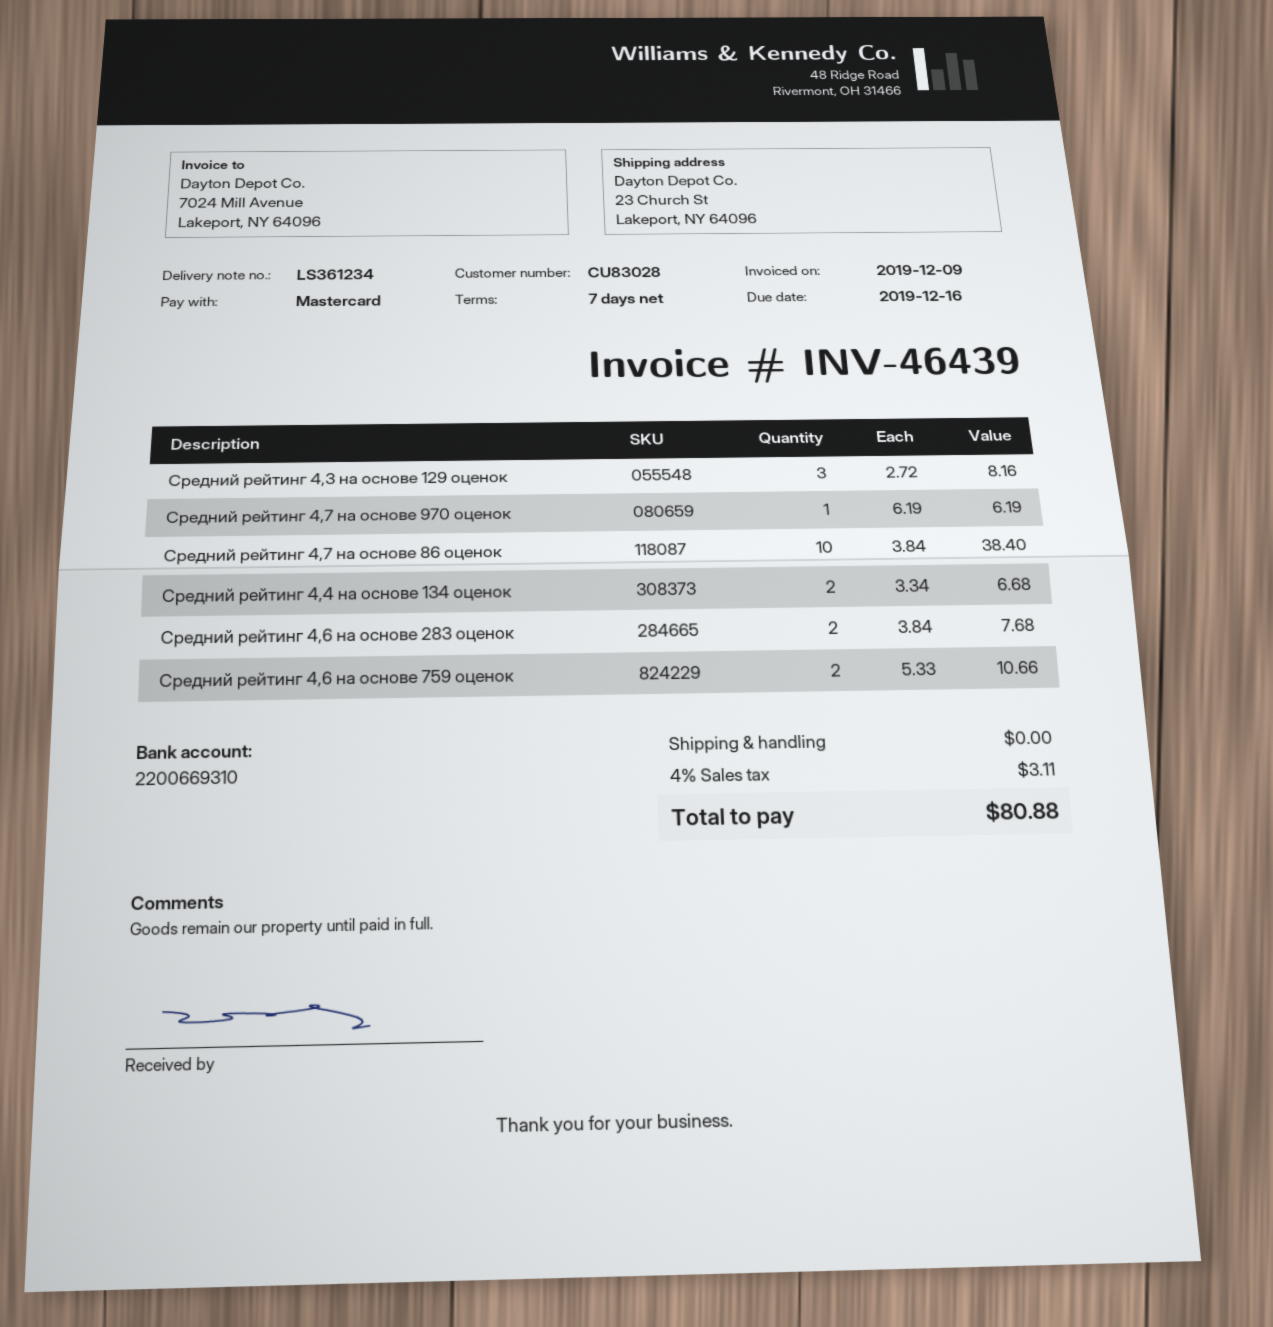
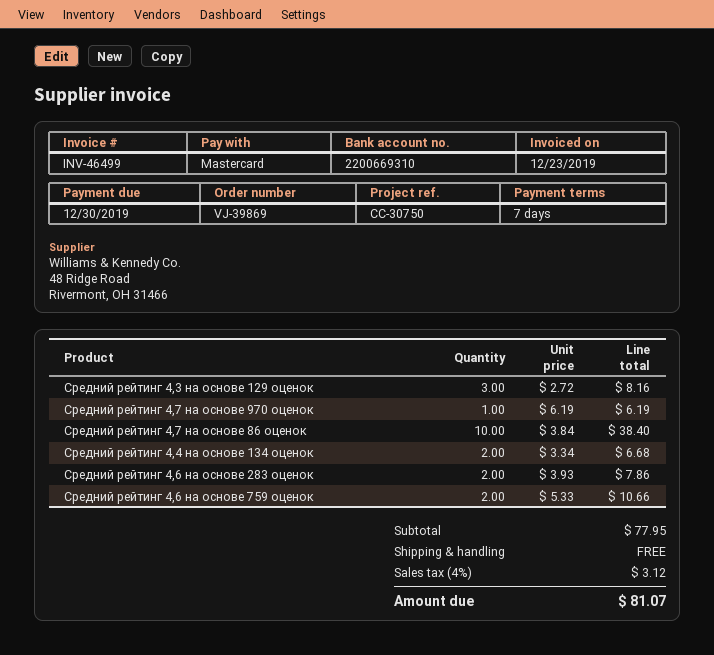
invoice number: INV-46439 -> INV-46499
invoice date: 2019-12-09 -> 2019-12-23
due date: 2019-12-16 -> 2019-12-30
Средний рейтинг 4,6 на основе 283 оценок: 2 x 3.84 = 7.68 -> 2 x 3.93 = 7.86
tax: 4% = 3.11 -> 4% = 3.12
total: 80.88 -> 81.07

